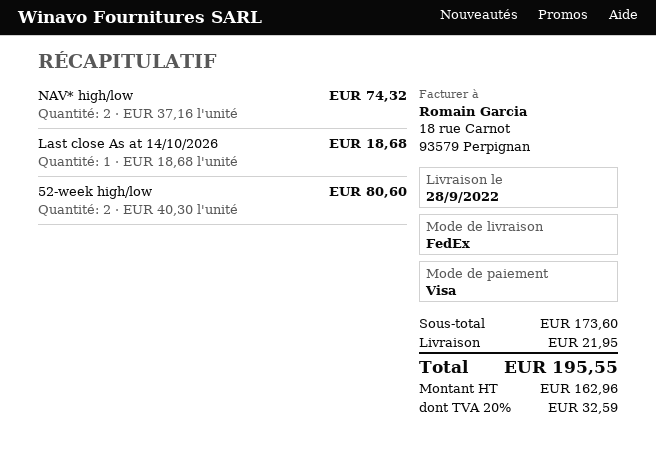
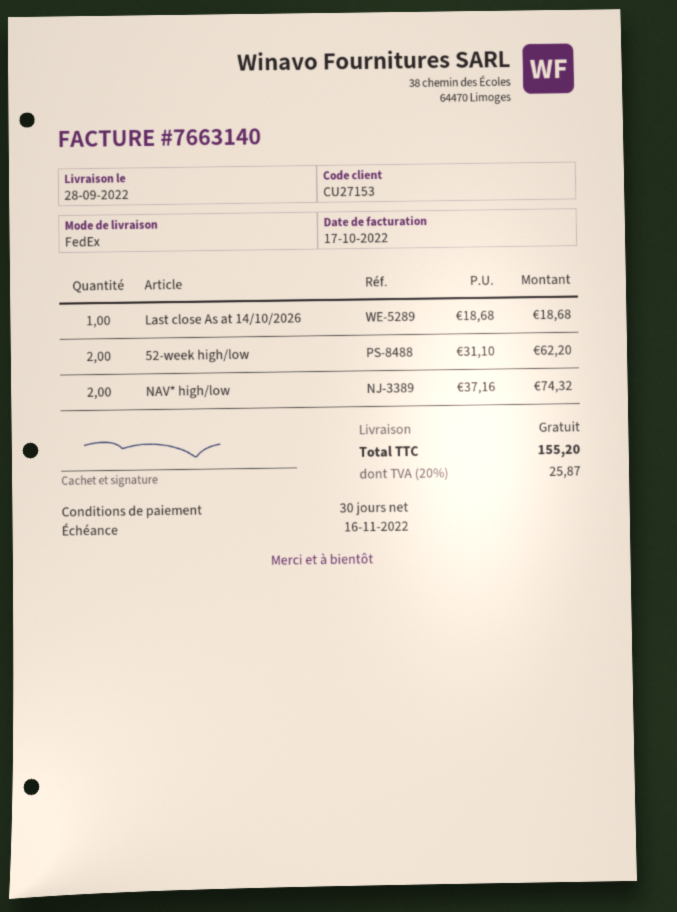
52-week high/low: 2 x 40.30 = 80.60 -> 2 x 31.10 = 62.20
shipping: 21.95 -> 0.00
tax: 20% = 32.59 -> 20% = 25.87
total: 195.55 -> 155.20

